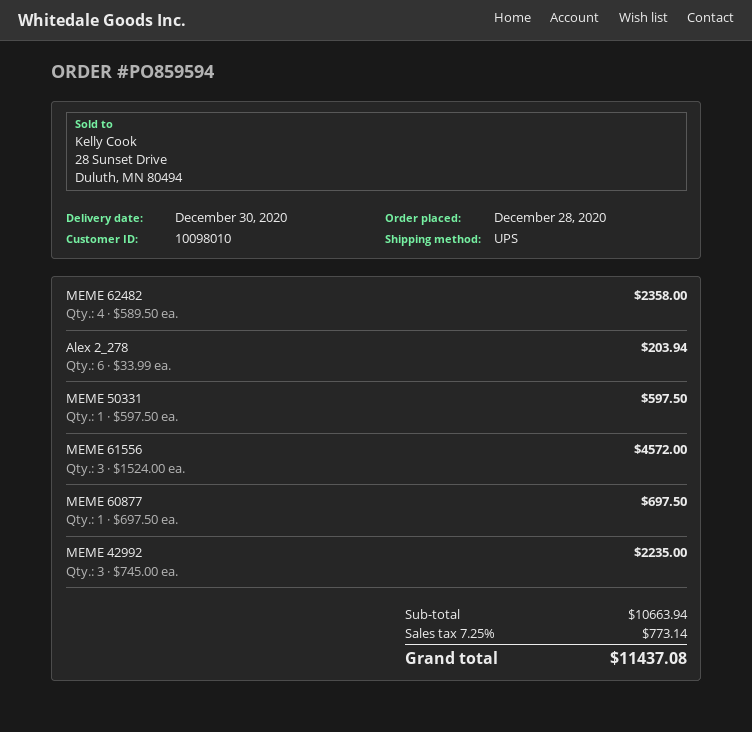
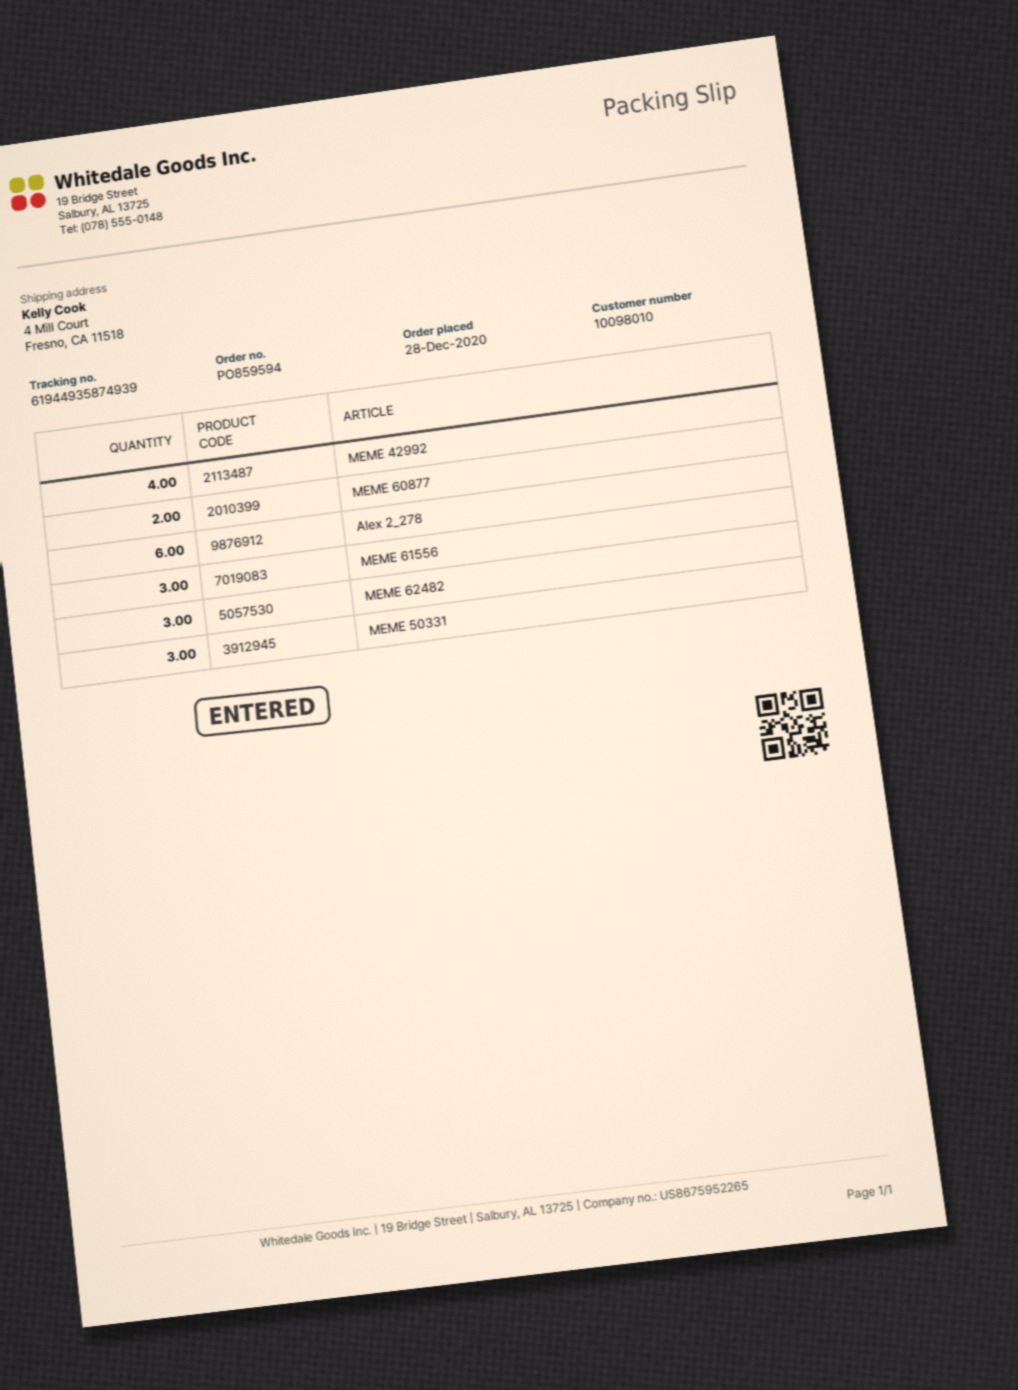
MEME 62482: 4 -> 3
MEME 50331: 1 -> 3
MEME 60877: 1 -> 2
MEME 42992: 3 -> 4

